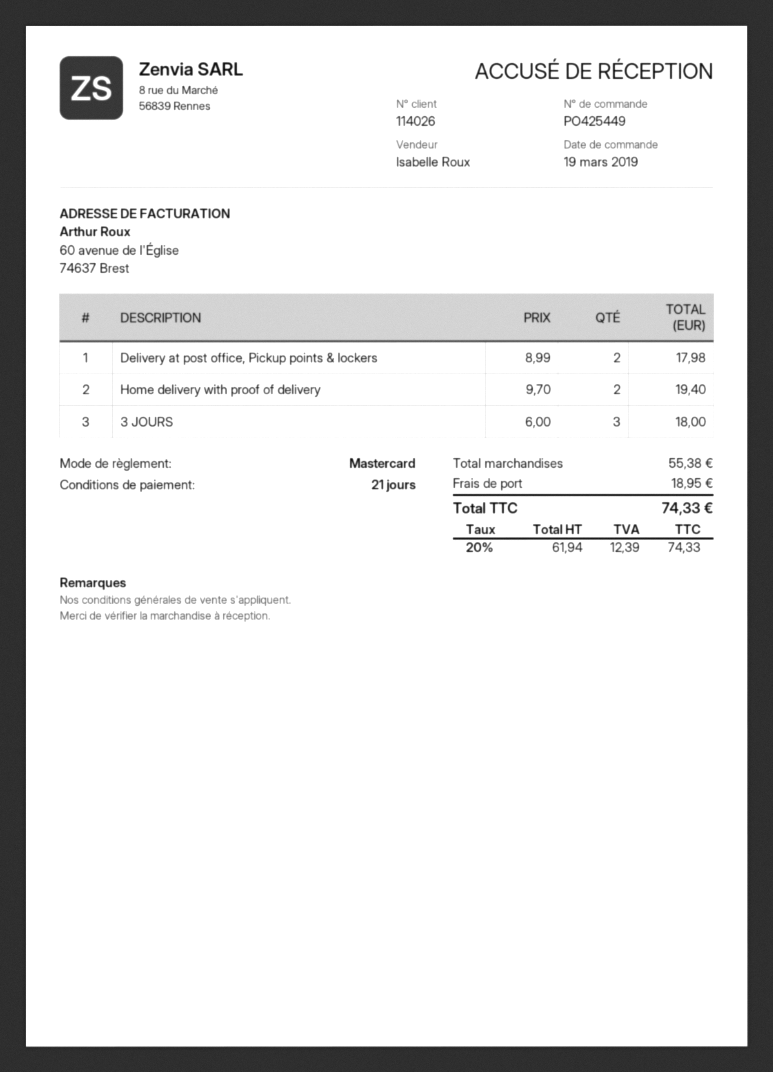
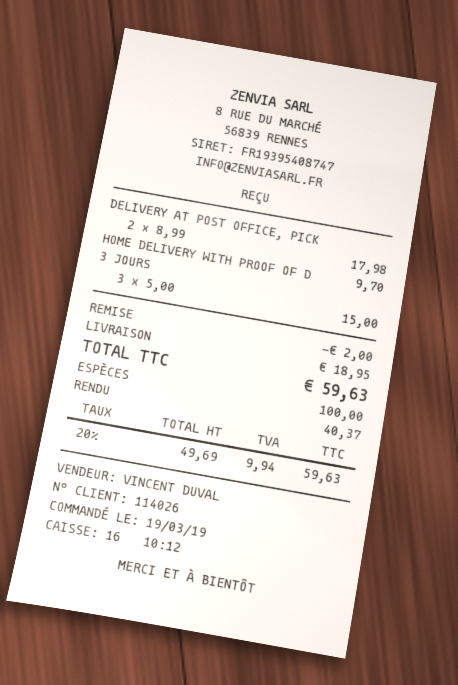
sales rep: Isabelle Roux -> VINCENT DUVAL
payment method: Mastercard -> cash
Home delivery with proof of delivery: 2 x 9.70 = 19.40 -> 1 x 9.70 = 9.70
3 JOURS: 3 x 6.00 = 18.00 -> 3 x 5.00 = 15.00
discount: none -> 2.00
net: 61.94 -> 49.69
tax: 20% = 12.39 -> 20% = 9.94
total: 74.33 -> 59.63

